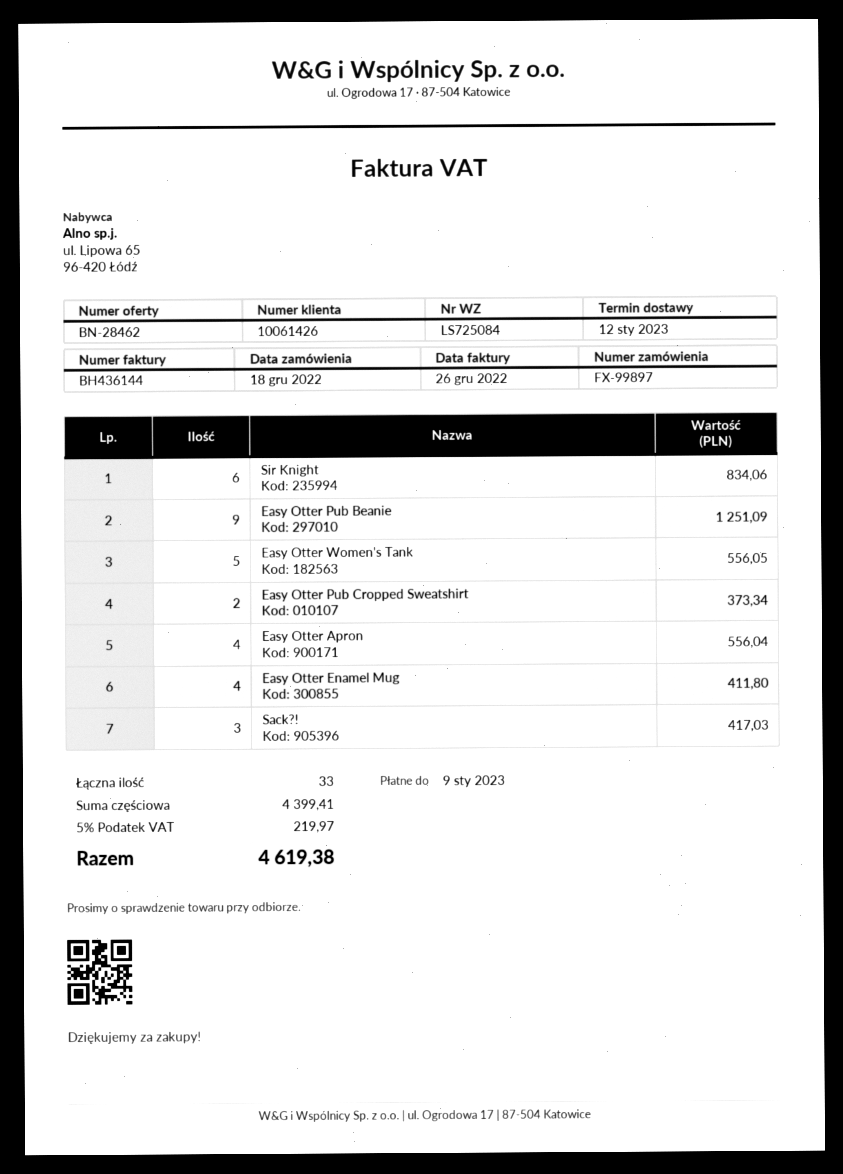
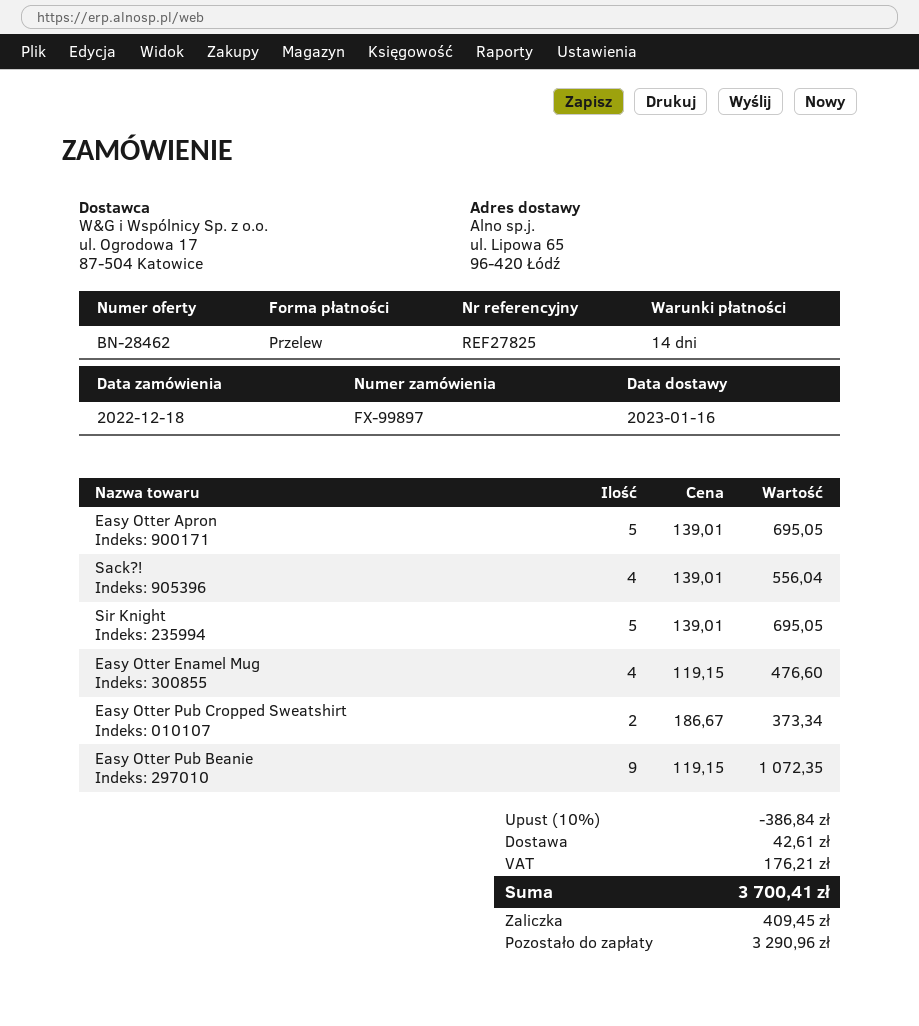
delivery date: 2023-01-12 -> 2023-01-16
Sir Knight: 6 for 834.06 -> 5 for 695.05
Easy Otter Pub Beanie: 9 for 1251.09 -> 9 for 1072.35
Easy Otter Women's Tank: 5 for 556.05 -> none
Easy Otter Apron: 4 for 556.04 -> 5 for 695.05
Easy Otter Enamel Mug: 4 for 411.80 -> 4 for 476.60
Sack?!: 3 for 417.03 -> 4 for 556.04
discount: none -> 10% = 386.84
shipping: none -> 42.61
tax: 219.97 -> 176.21
total: 4619.38 -> 3700.41

